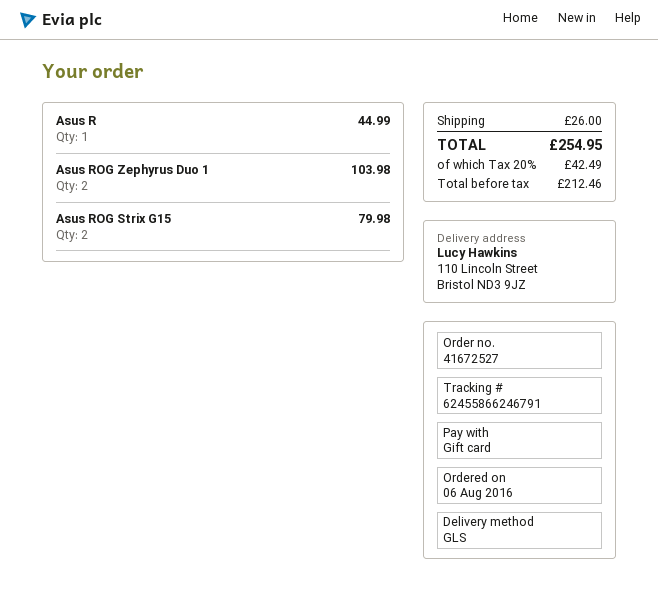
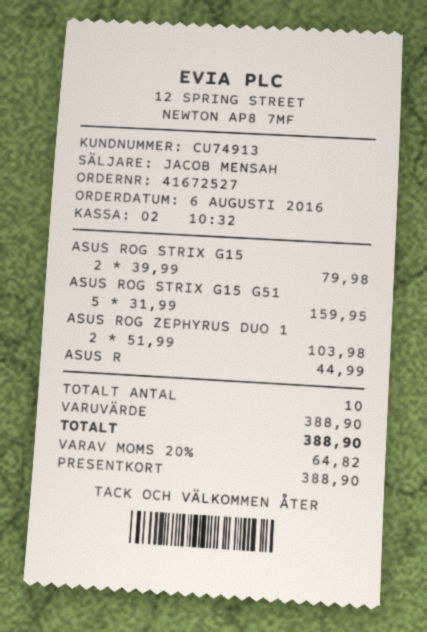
ASUS ROG STRIX G15 G51: none -> 5 for 159.95
shipping: 26.00 -> none
tax: 20% = 42.49 -> 20% = 64.82
total: 254.95 -> 388.90

